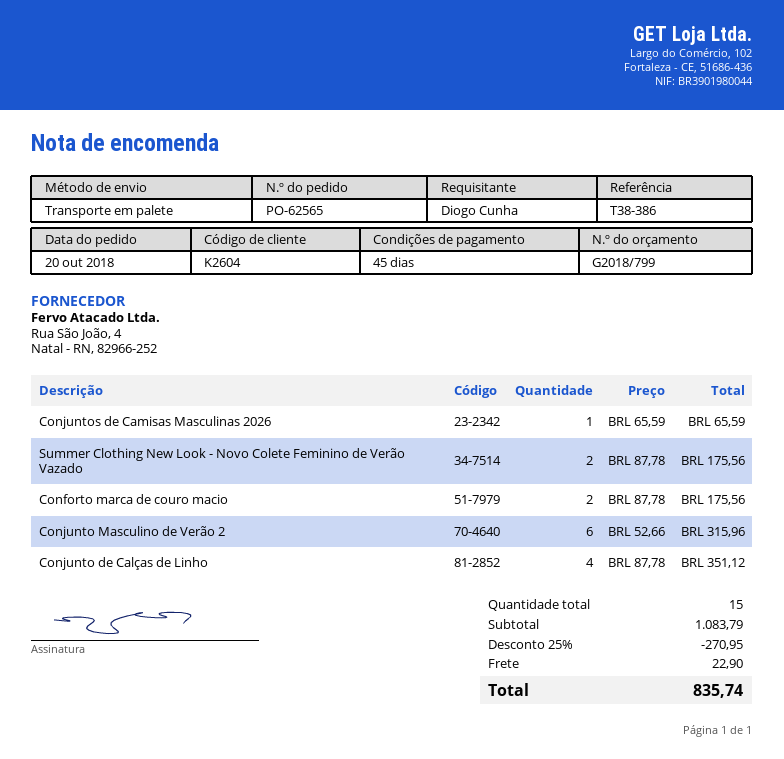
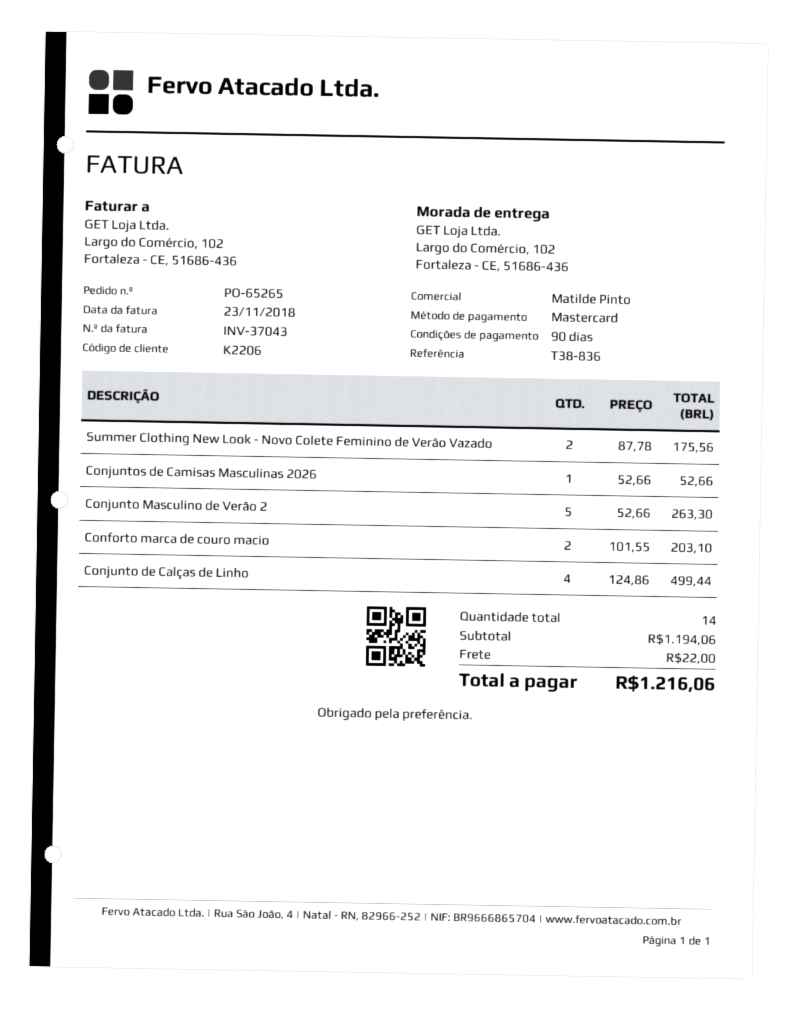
order number: PO-62565 -> PO-65265
payment terms: 45 days -> 90 days
customer number: K2604 -> K2206
reference: T38-386 -> T38-836
Conjuntos de Camisas Masculinas 2026: 1 x 65.59 = 65.59 -> 1 x 52.66 = 52.66
Conforto marca de couro macio: 2 x 87.78 = 175.56 -> 2 x 101.55 = 203.10
Conjunto Masculino de Verão 2: 6 x 52.66 = 315.96 -> 5 x 52.66 = 263.30
Conjunto de Calças de Linho: 4 x 87.78 = 351.12 -> 4 x 124.86 = 499.44
total quantity: 15 -> 14
subtotal: 1083.79 -> 1194.06
discount: 25% = 270.95 -> none
shipping: 22.90 -> 22.00
total: 835.74 -> 1216.06

